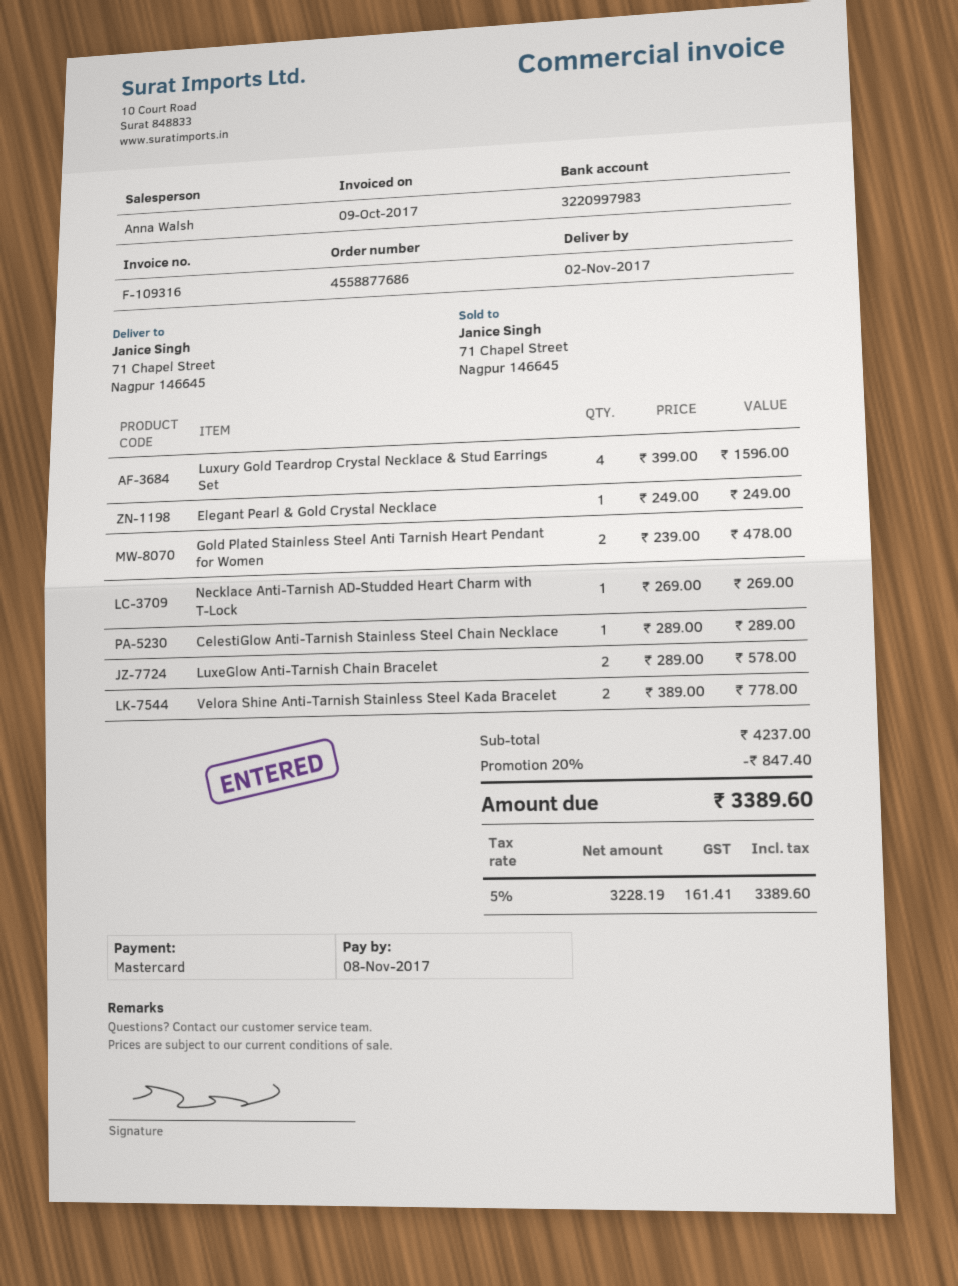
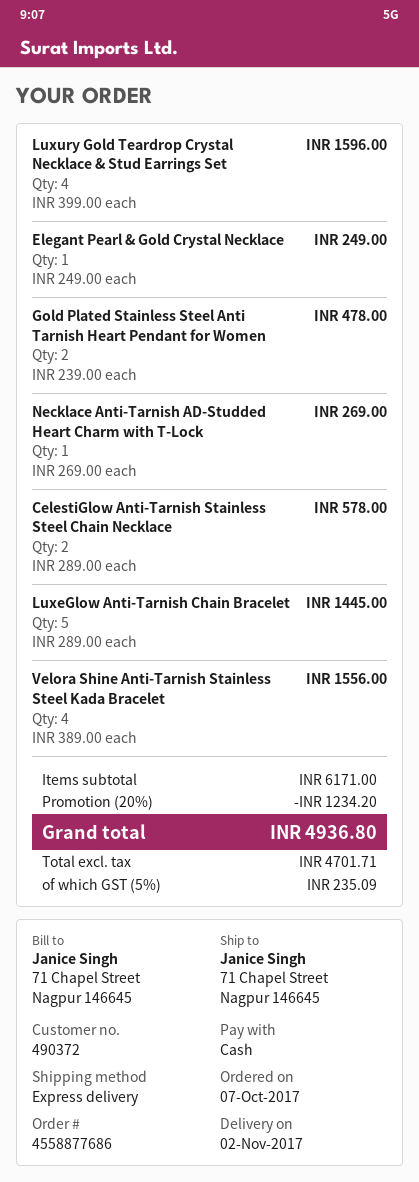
payment method: Mastercard -> cash
CelestiGlow Anti-Tarnish Stainless Steel Chain Necklace: 1 x 289.00 = 289.00 -> 2 x 289.00 = 578.00
LuxeGlow Anti-Tarnish Chain Bracelet: 2 x 289.00 = 578.00 -> 5 x 289.00 = 1445.00
Velora Shine Anti-Tarnish Stainless Steel Kada Bracelet: 2 x 389.00 = 778.00 -> 4 x 389.00 = 1556.00
subtotal: 4237.00 -> 6171.00
discount: 20% = 847.40 -> 20% = 1234.20
net: 3228.19 -> 4701.71
tax: 5% = 161.41 -> 5% = 235.09
total: 3389.60 -> 4936.80

